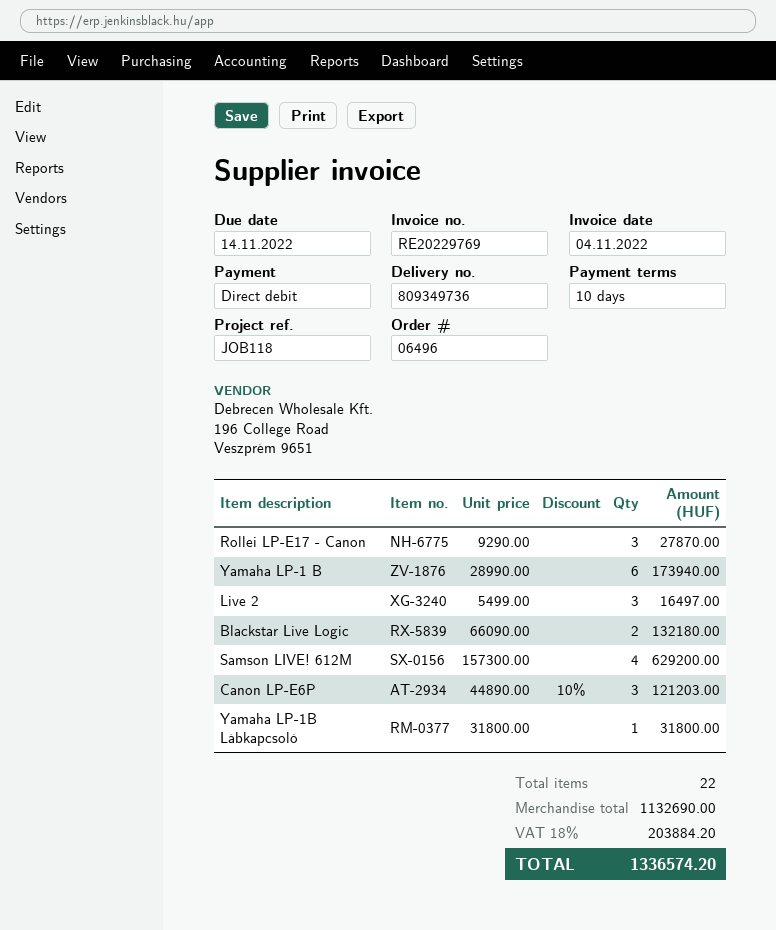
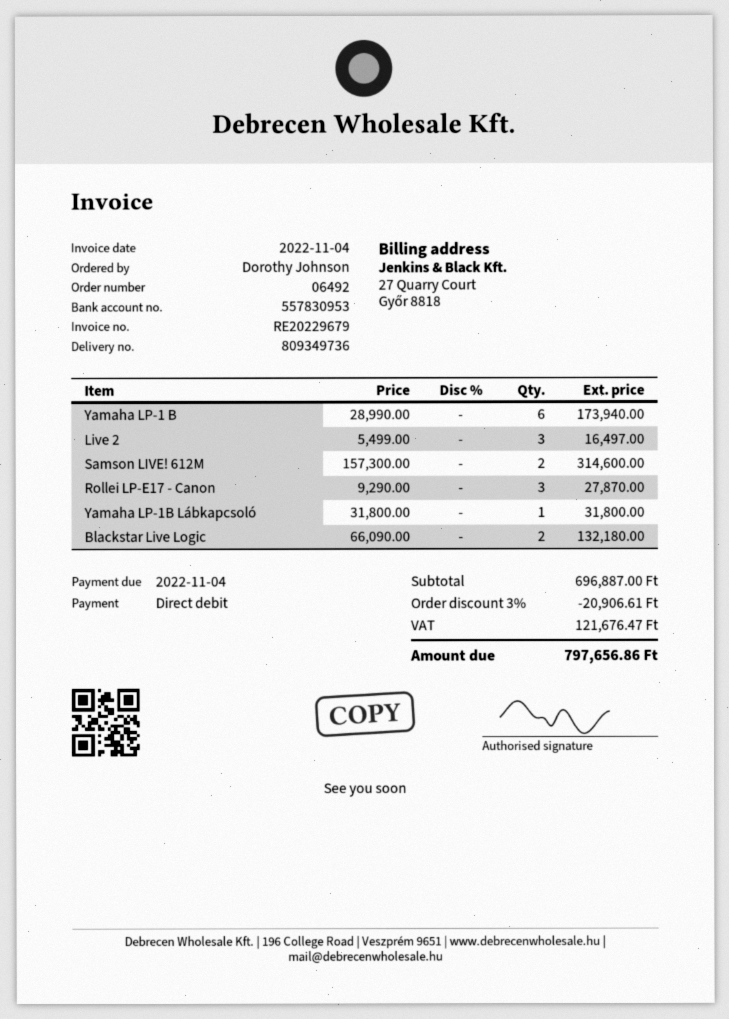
order number: 06496 -> 06492
invoice number: RE20229769 -> RE20229679
due date: 2022-11-14 -> 2022-11-04
Samson LIVE! 612M: 4 x 157300.00 = 629200.00 -> 2 x 157300.00 = 314600.00
Canon LP-E6P: 3 x 44890.00 - 10% = 121203.00 -> none
subtotal: 1132690.00 -> 696887.00
discount: none -> 3% = 20906.61
tax: 203884.20 -> 121676.47
total: 1336574.20 -> 797656.86

